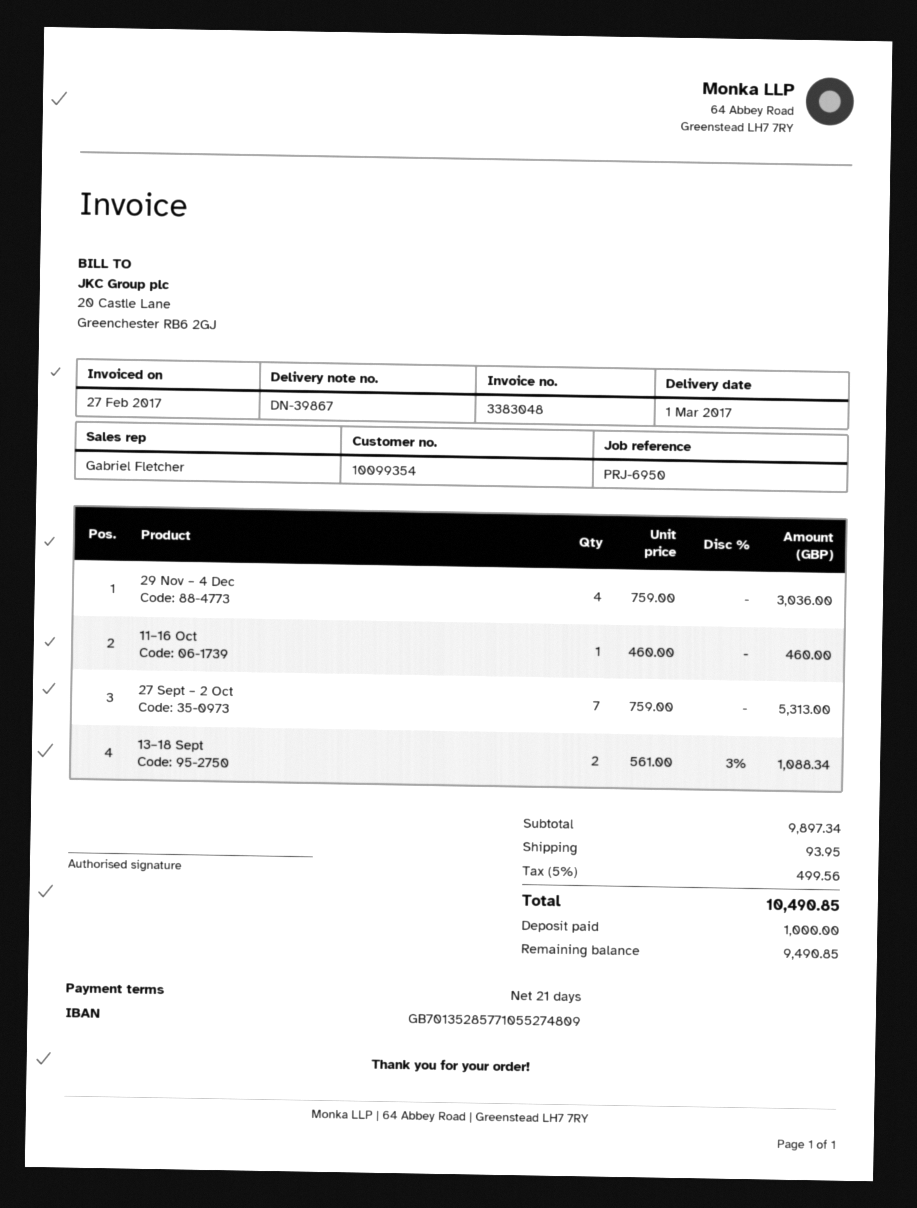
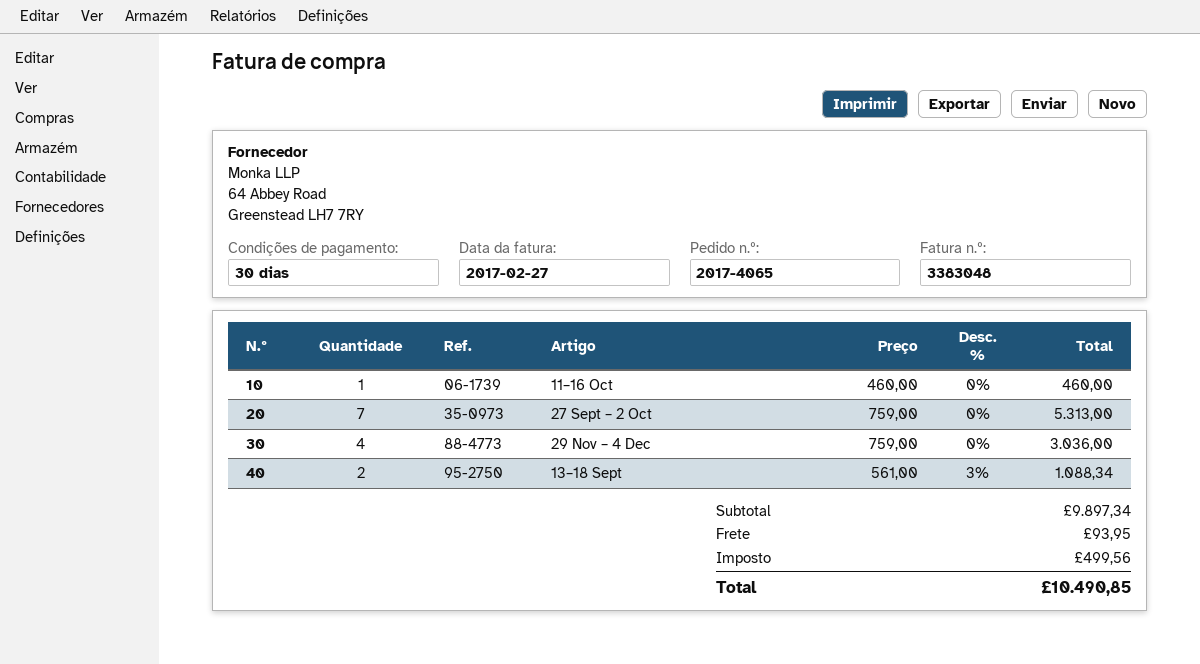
payment terms: 21 days -> 30 days

